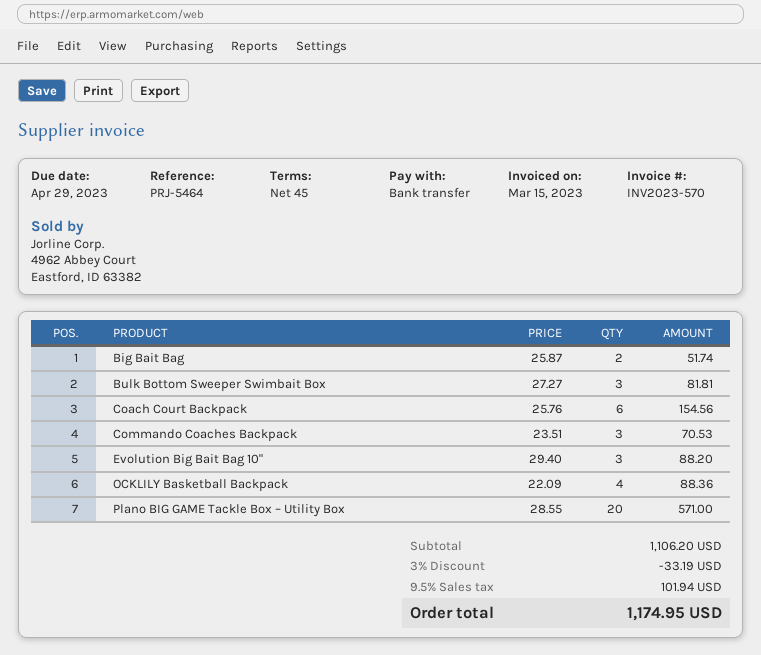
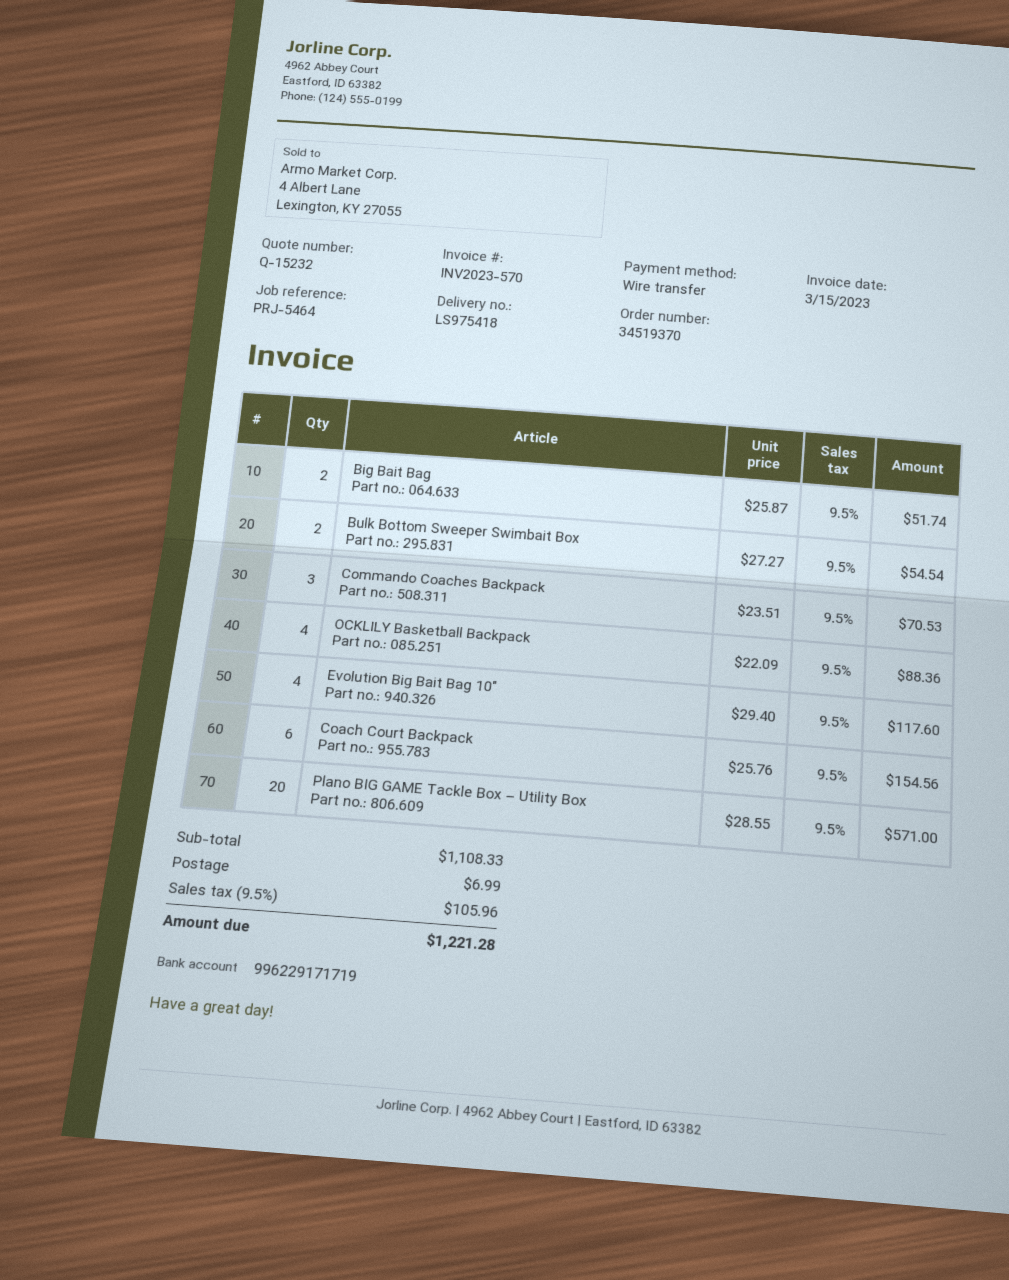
Bulk Bottom Sweeper Swimbait Box: 3 x 27.27 = 81.81 -> 2 x 27.27 = 54.54
Evolution Big Bait Bag 10": 3 x 29.40 = 88.20 -> 4 x 29.40 = 117.60
subtotal: 1106.20 -> 1108.33
discount: 3% = 33.19 -> none
shipping: none -> 6.99
tax: 9.5% = 101.94 -> 9.5% = 105.96
total: 1174.95 -> 1221.28

